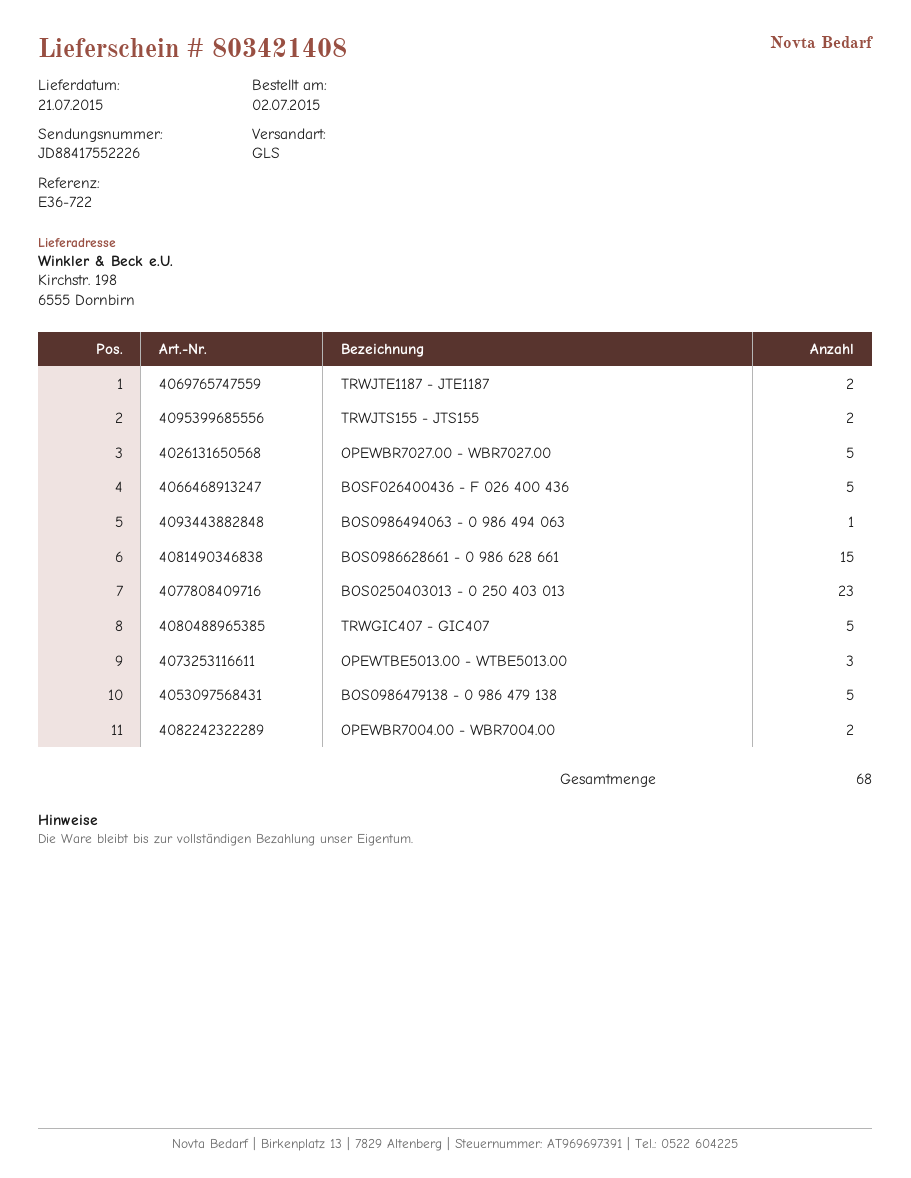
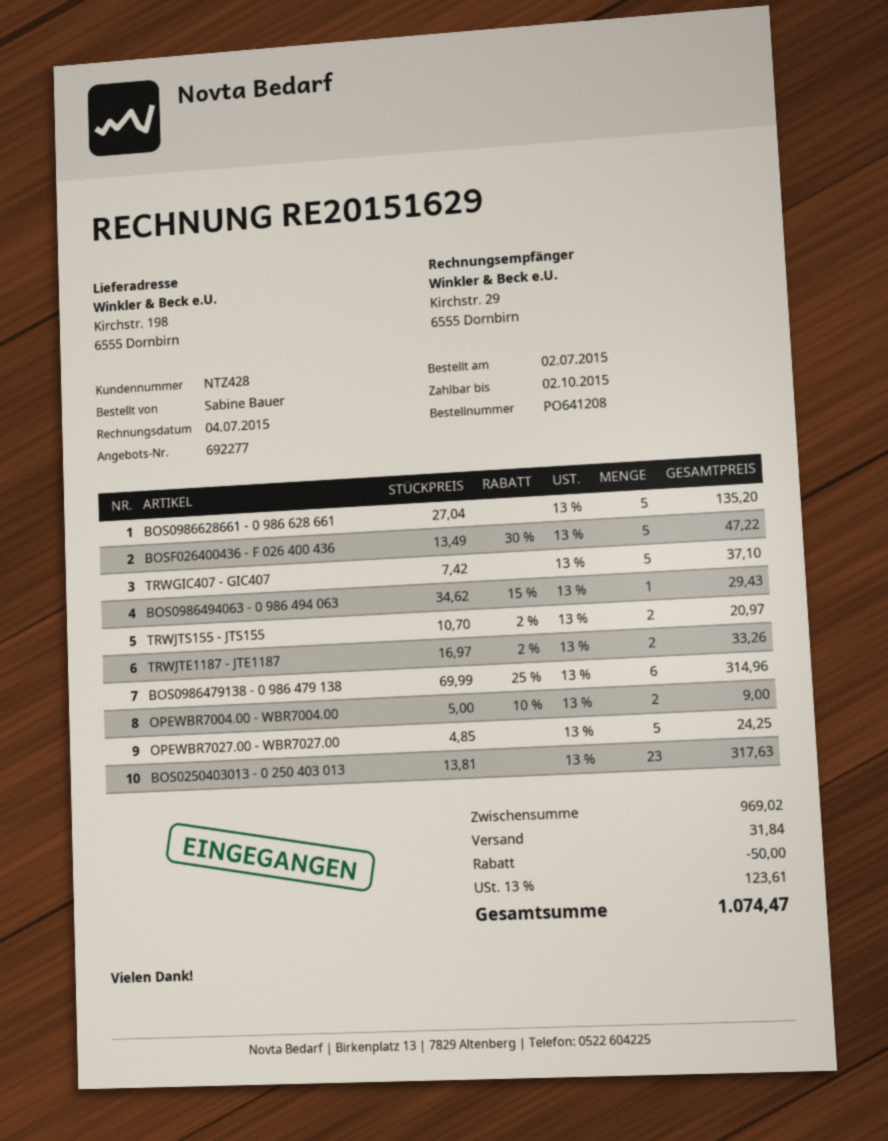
BOS0986628661 - 0 986 628 661: 15 -> 5
OPEWTBE5013.00 - WTBE5013.00: 3 -> none
BOS0986479138 - 0 986 479 138: 5 -> 6

